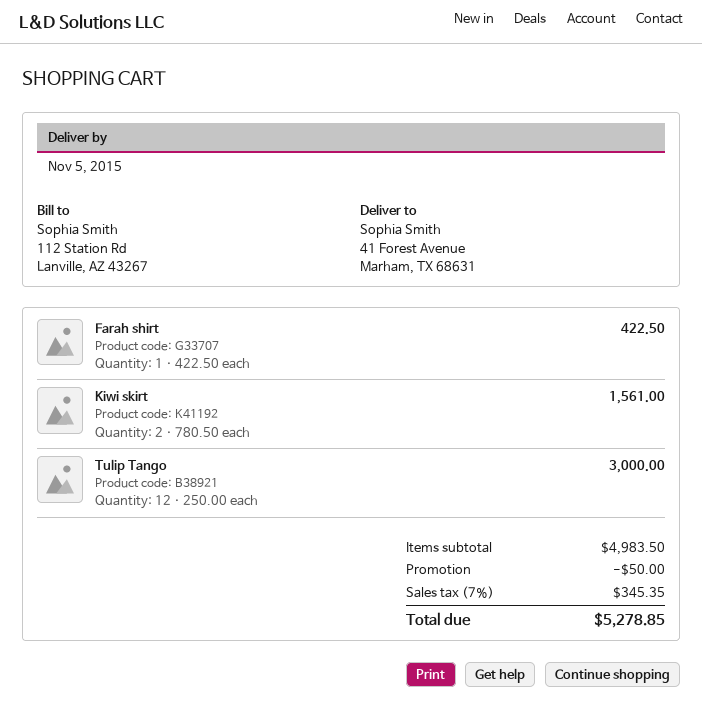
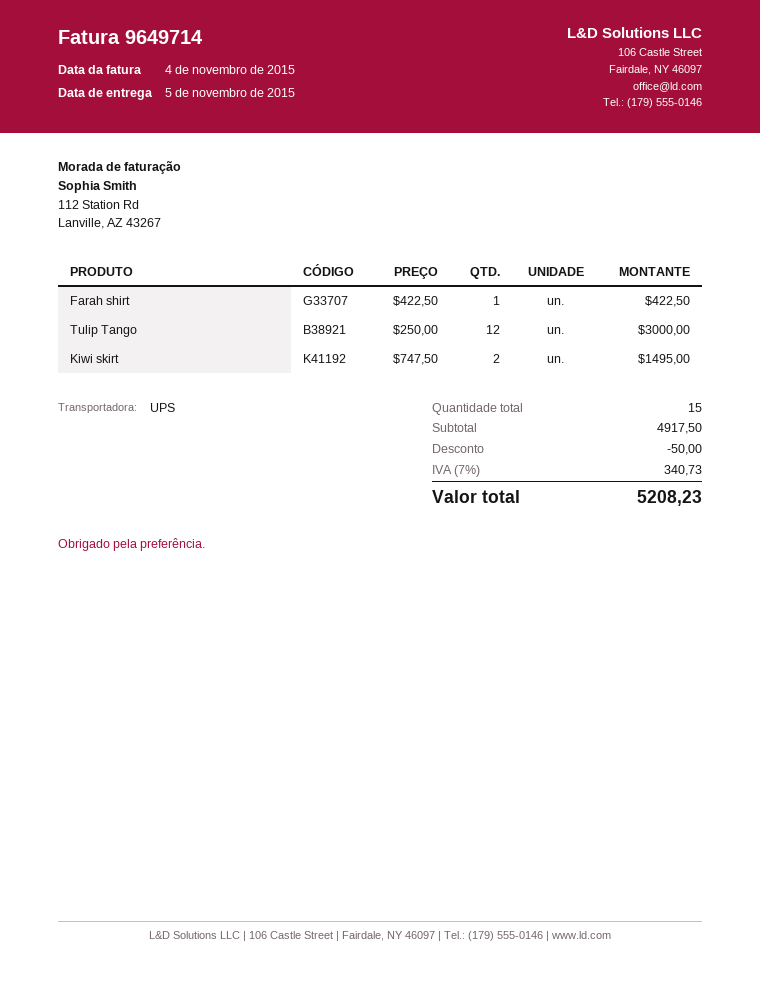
Kiwi skirt: 2 x 780.50 = 1561.00 -> 2 x 747.50 = 1495.00
subtotal: 4983.50 -> 4917.50
tax: 7% = 345.35 -> 7% = 340.73
total: 5278.85 -> 5208.23

